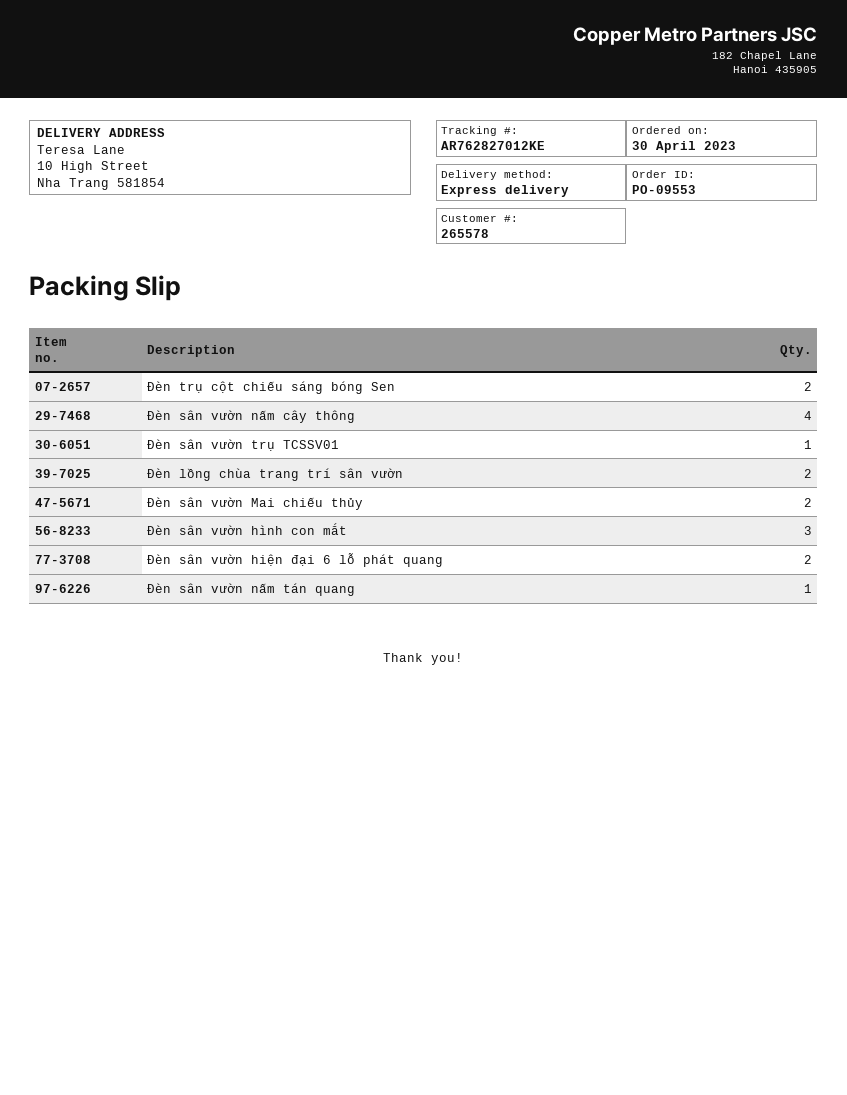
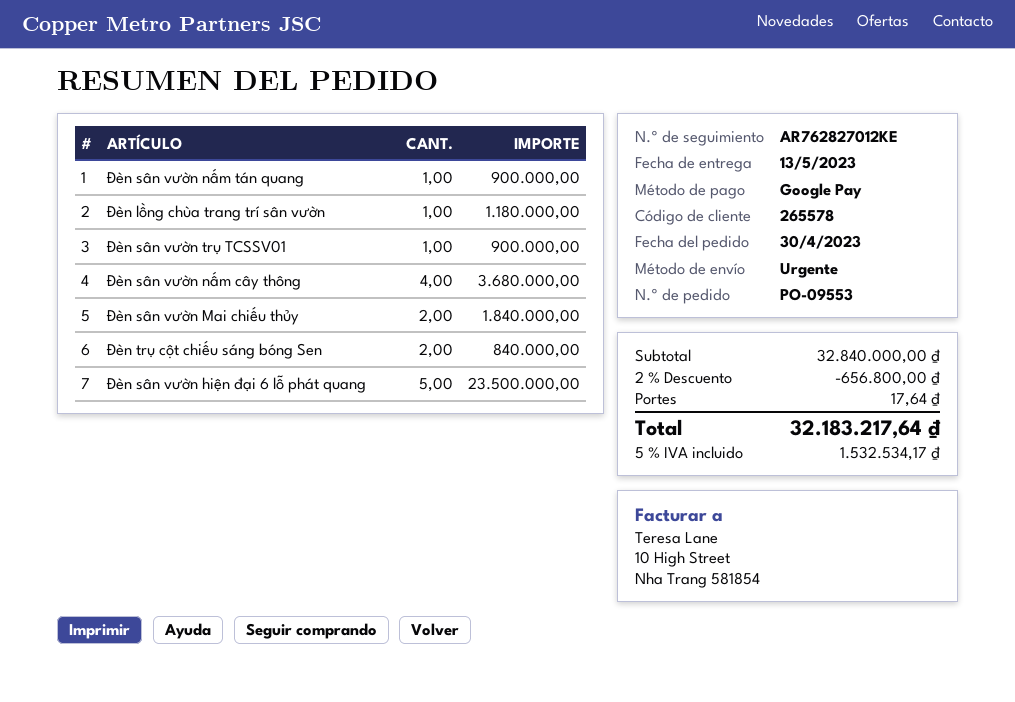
Đèn lồng chùa trang trí sân vườn: 2 -> 1
Đèn sân vườn hình con mắt: 3 -> none
Đèn sân vườn hiện đại 6 lỗ phát quang: 2 -> 5

